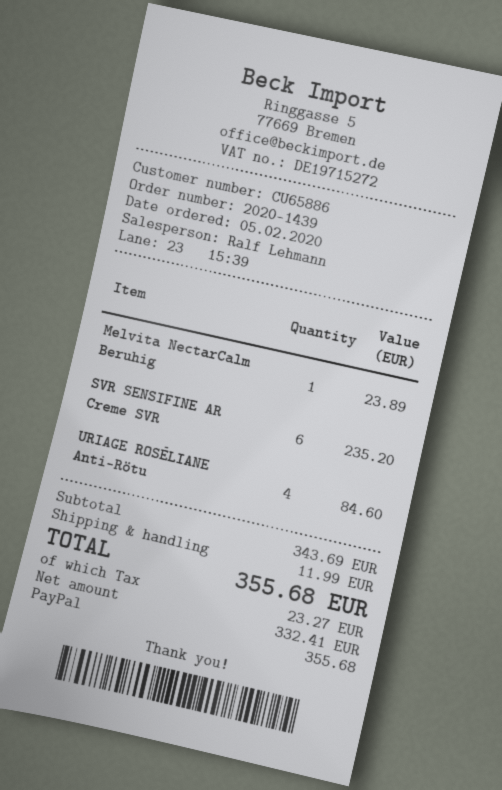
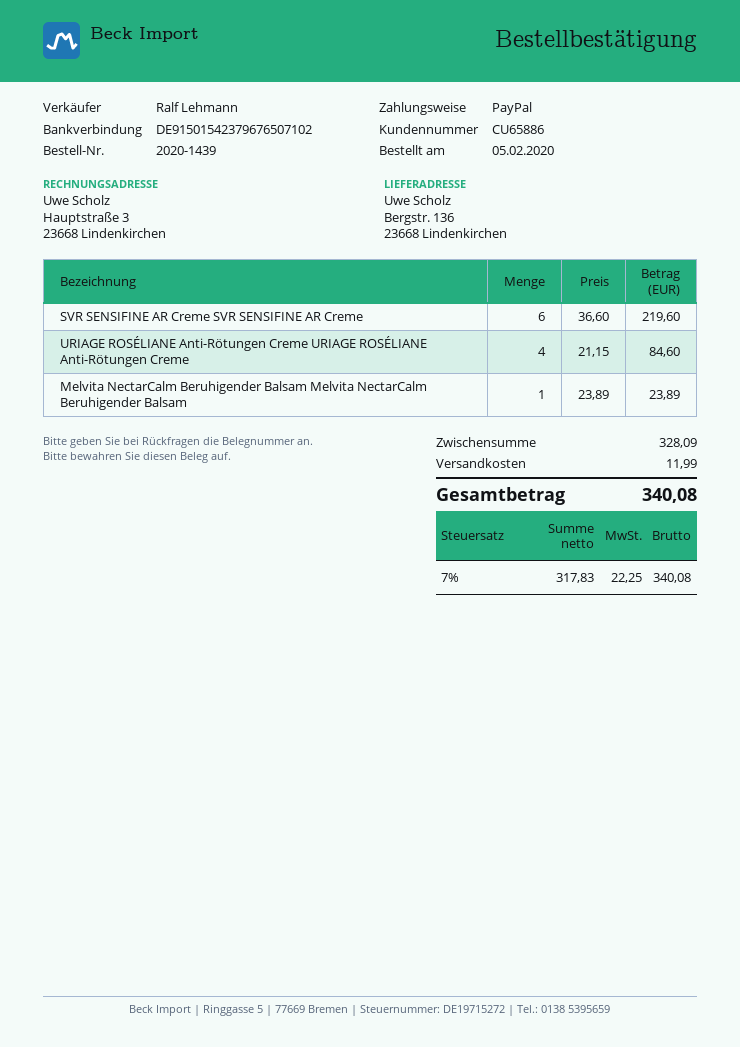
SVR SENSIFINE AR Creme SVR: 6 for 235.20 -> 6 for 219.60
subtotal: 343.69 -> 328.09
net: 332.41 -> 317.83
tax: 23.27 -> 22.25
total: 355.68 -> 340.08

